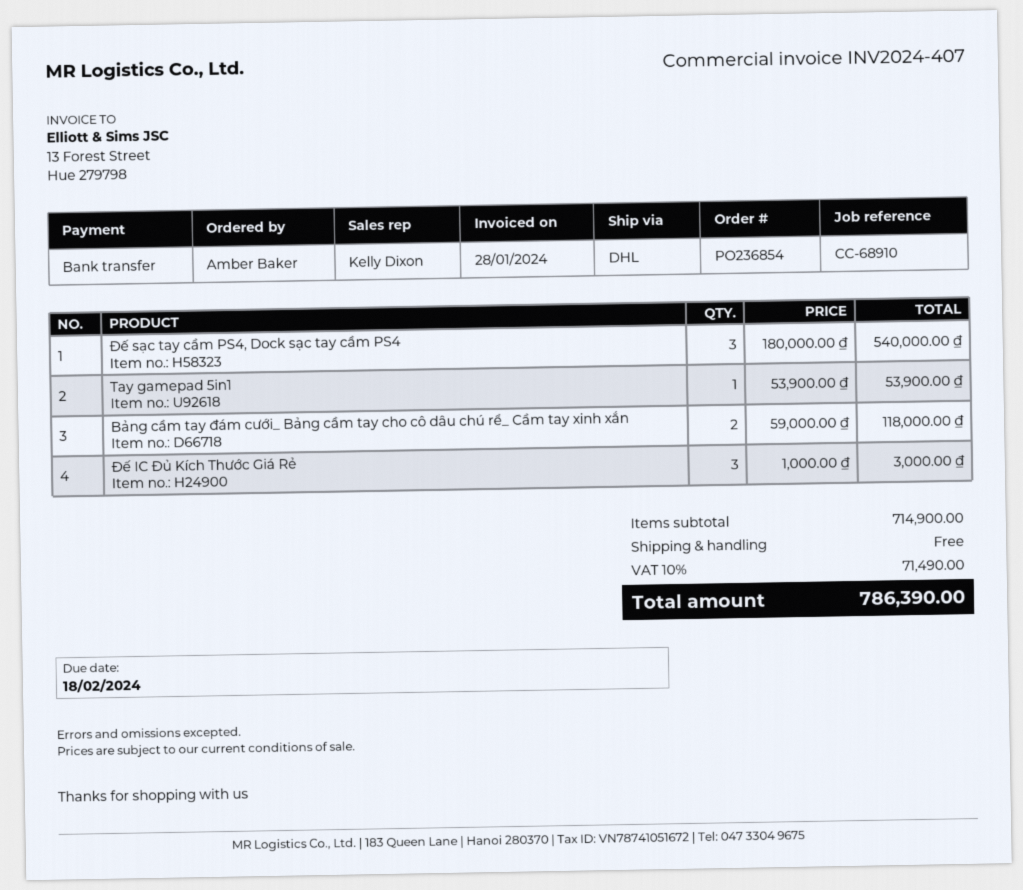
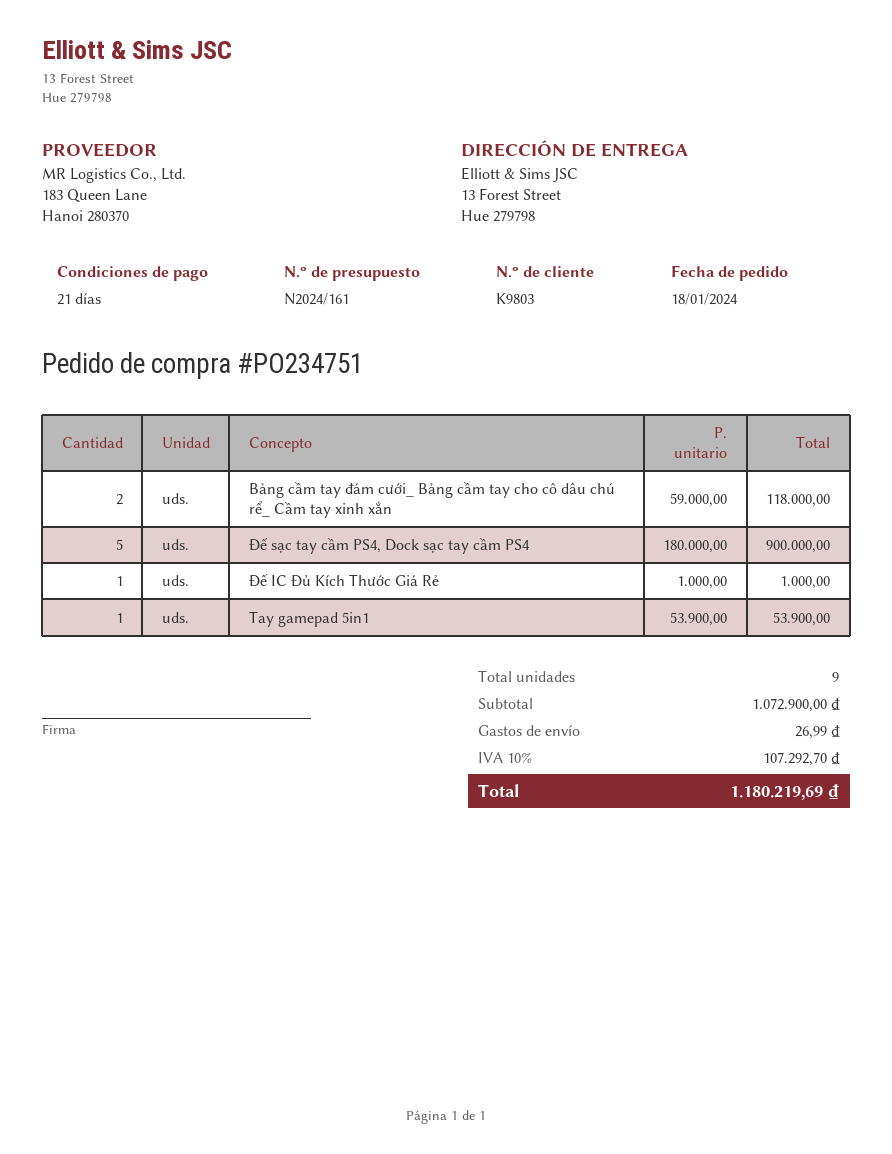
order number: PO236854 -> PO234751
Đế sạc tay cầm PS4, Dock sạc tay cầm PS4: 3 x 180000.00 = 540000.00 -> 5 x 180000.00 = 900000.00
Đế IC Đủ Kích Thước Giá Rẻ: 3 x 1000.00 = 3000.00 -> 1 x 1000.00 = 1000.00
subtotal: 714900.00 -> 1072900.00
shipping: 0.00 -> 26.99
tax: 10% = 71490.00 -> 10% = 107292.70
total: 786390.00 -> 1180219.69

